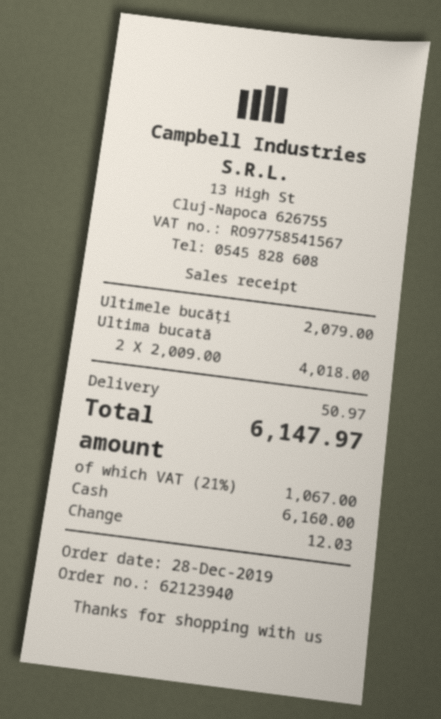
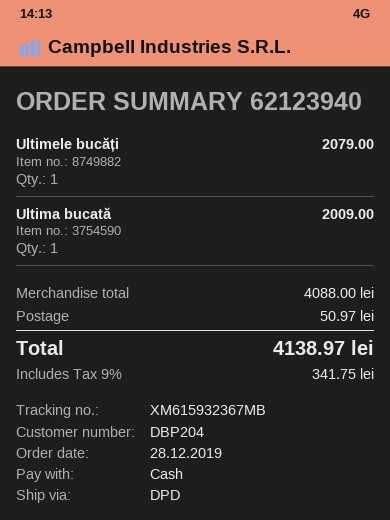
Ultima bucată: 2 for 4018.00 -> 1 for 2009.00
tax: 21% = 1067.00 -> 9% = 341.75
total: 6147.97 -> 4138.97

